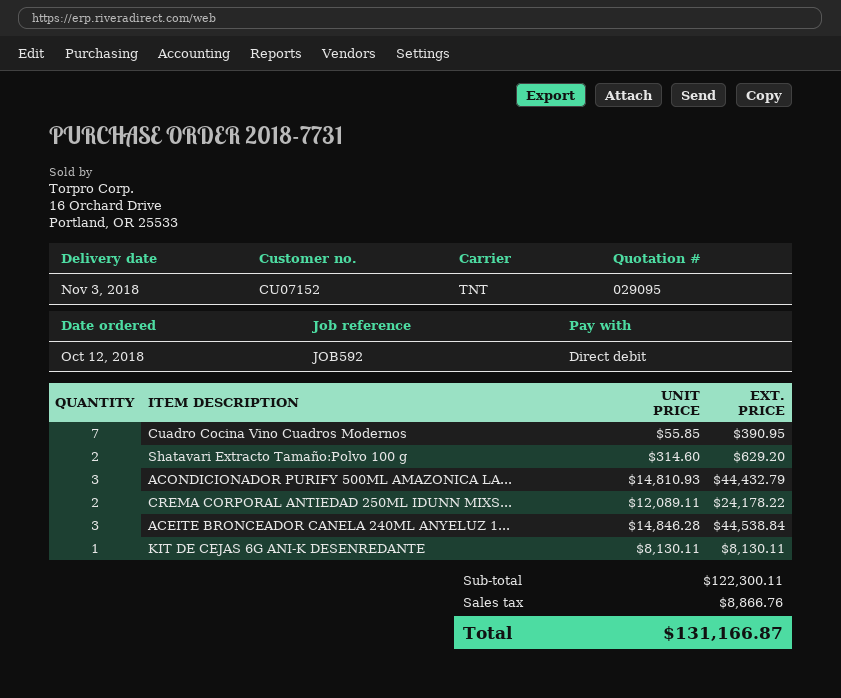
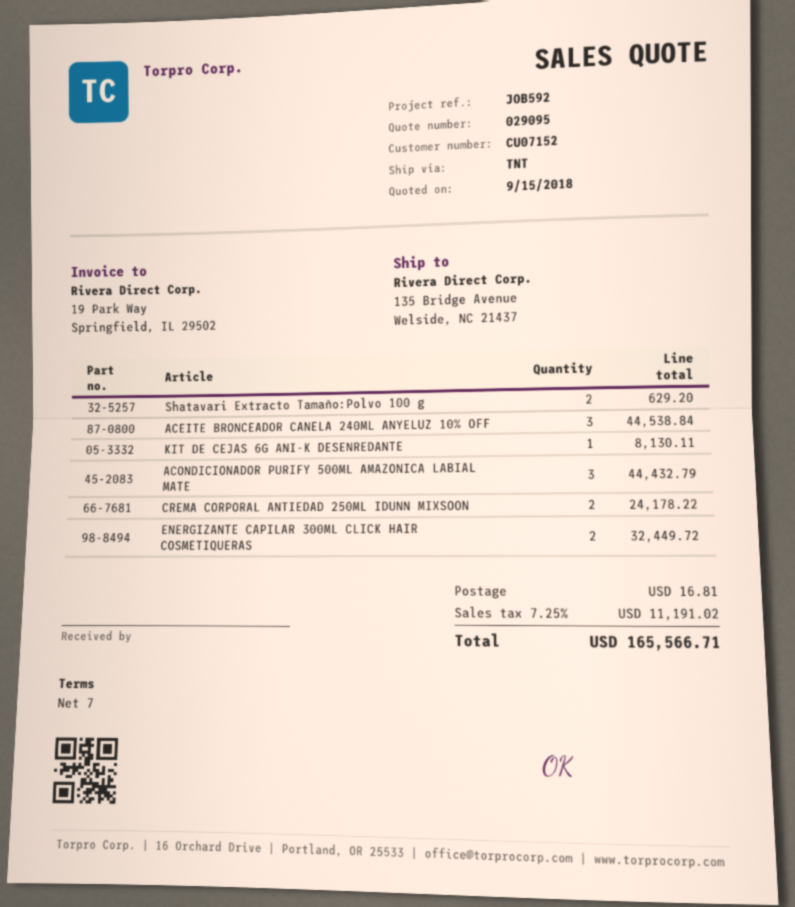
Cuadro Cocina Vino Cuadros Modernos: 7 for 390.95 -> none
ENERGIZANTE CAPILAR 300ML CLICK HAIR COSMETIQUERAS: none -> 2 for 32449.72
shipping: none -> 16.81
tax: 8866.76 -> 11191.02
total: 131166.87 -> 165566.71

